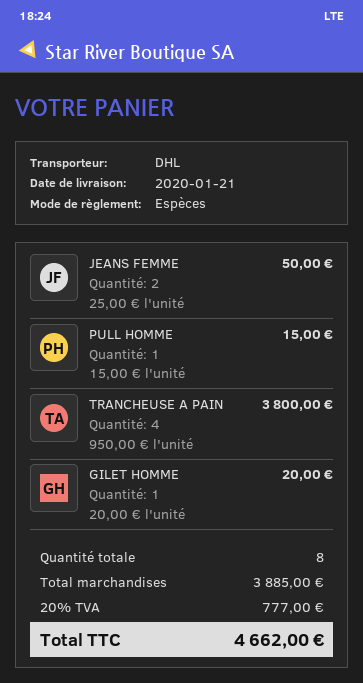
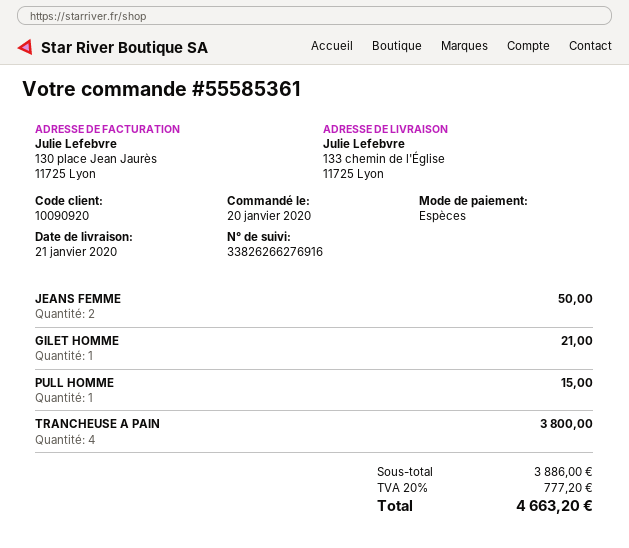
GILET HOMME: 1 for 20.00 -> 1 for 21.00
subtotal: 3885.00 -> 3886.00
tax: 20% = 777.00 -> 20% = 777.20
total: 4662.00 -> 4663.20

